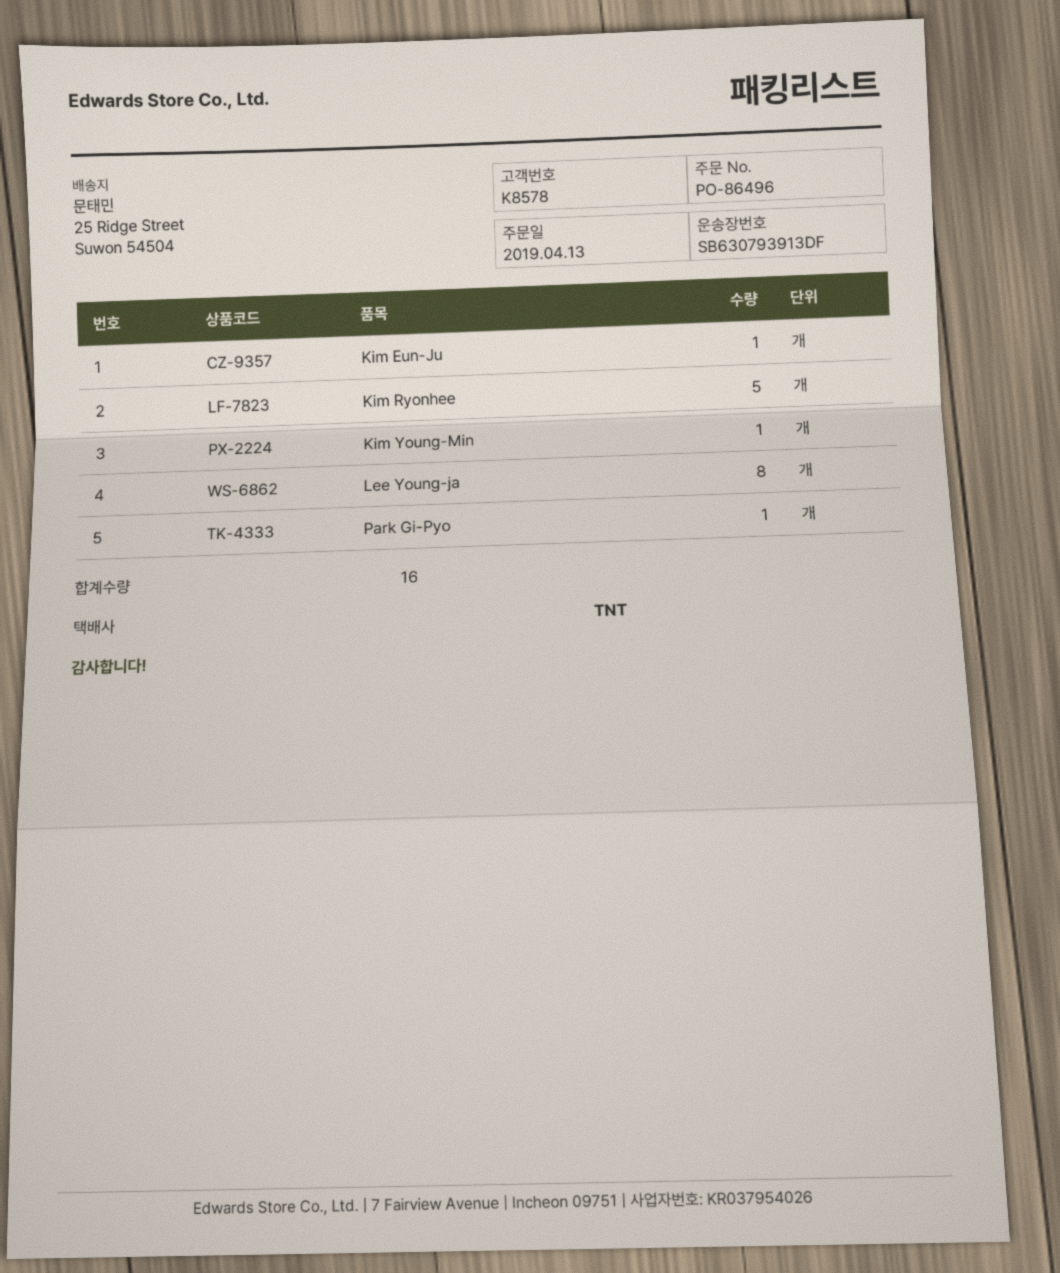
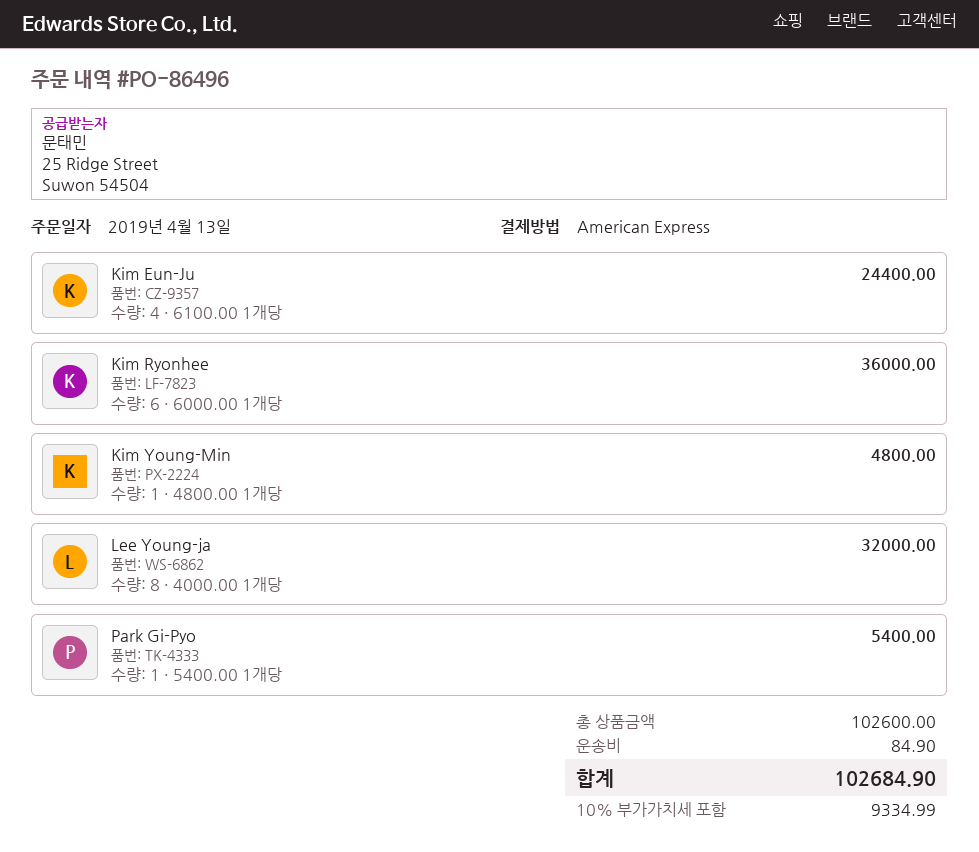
Kim Eun-Ju: 1 -> 4
Kim Ryonhee: 5 -> 6

